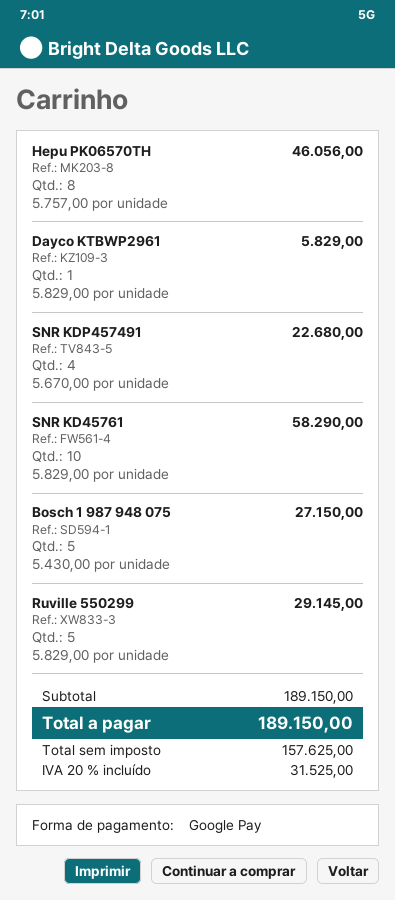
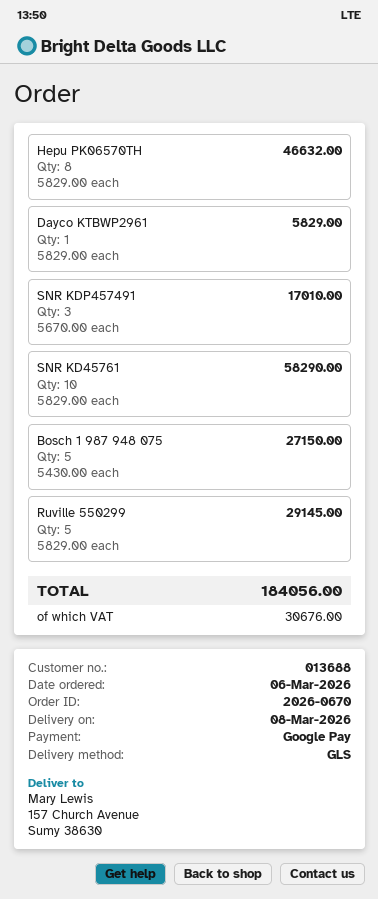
Hepu PK06570TH: 8 x 5757.00 = 46056.00 -> 8 x 5829.00 = 46632.00
SNR KDP457491: 4 x 5670.00 = 22680.00 -> 3 x 5670.00 = 17010.00
tax: 31525.00 -> 30676.00
total: 189150.00 -> 184056.00

